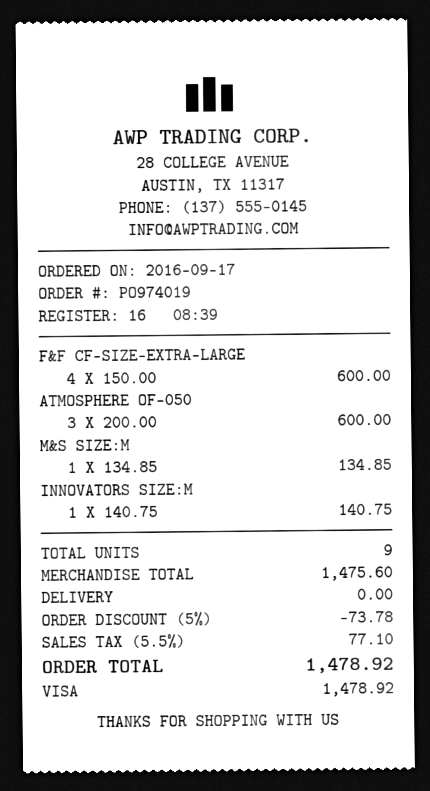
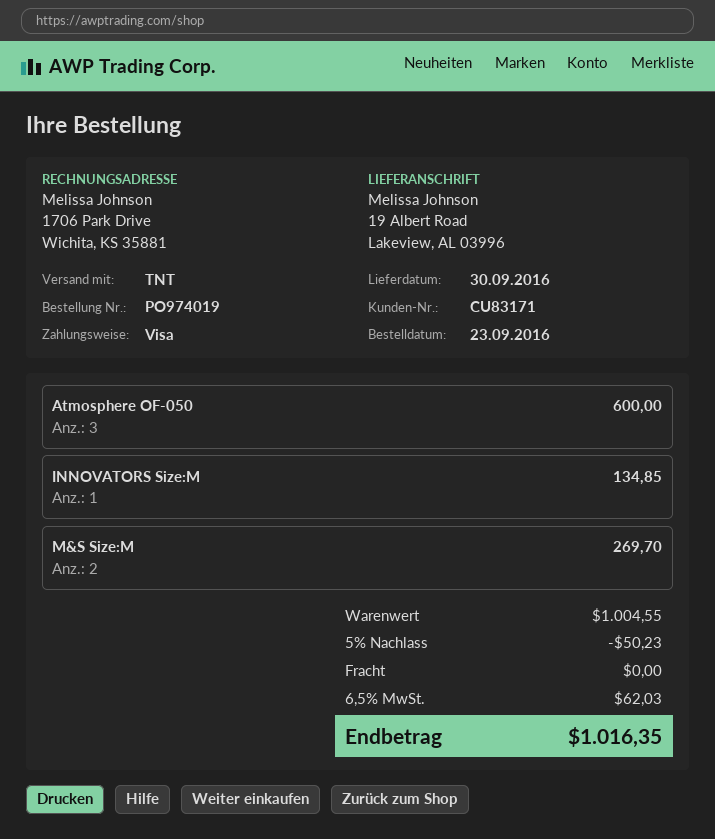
order date: 2016-09-17 -> 2016-09-23
F&F CF-SIZE-EXTRA-LARGE: 4 for 600.00 -> none
M&S SIZE:M: 1 for 134.85 -> 2 for 269.70
INNOVATORS SIZE:M: 1 for 140.75 -> 1 for 134.85
subtotal: 1475.60 -> 1004.55
discount: 5% = 73.78 -> 5% = 50.23
tax: 5.5% = 77.10 -> 6.5% = 62.03
total: 1478.92 -> 1016.35

